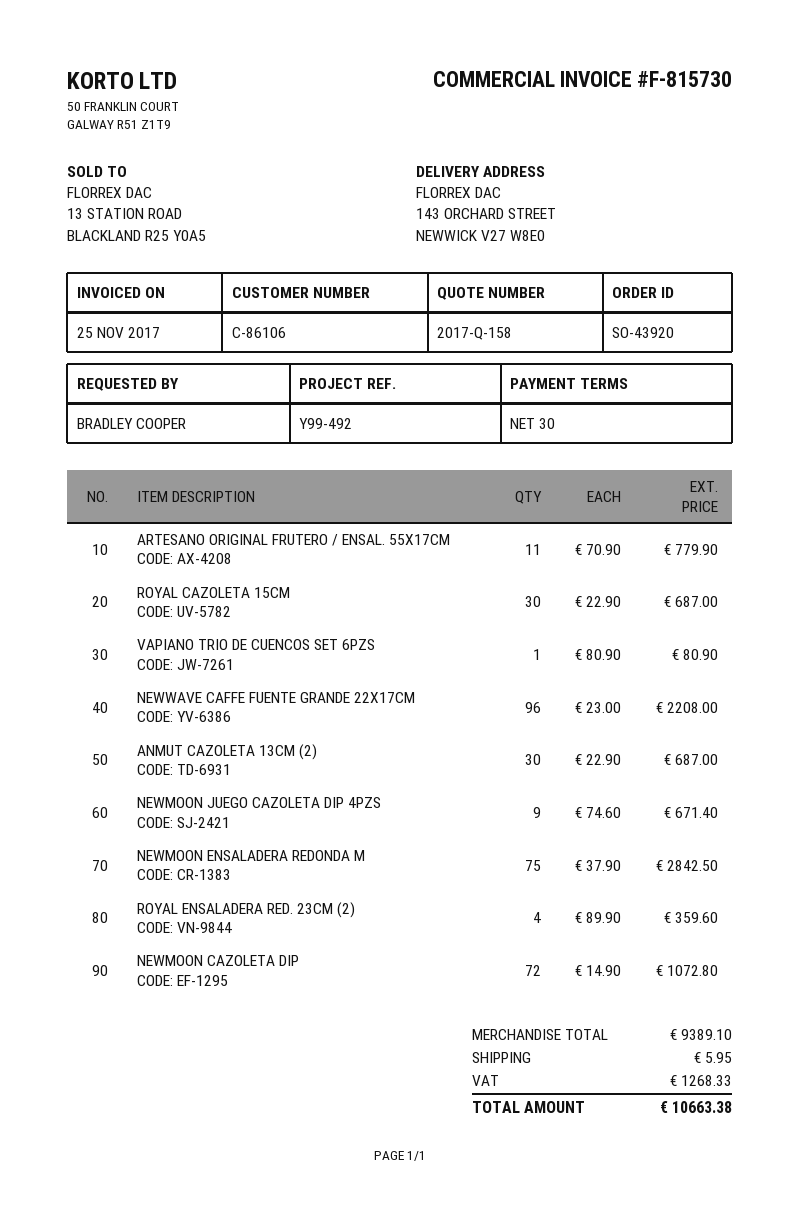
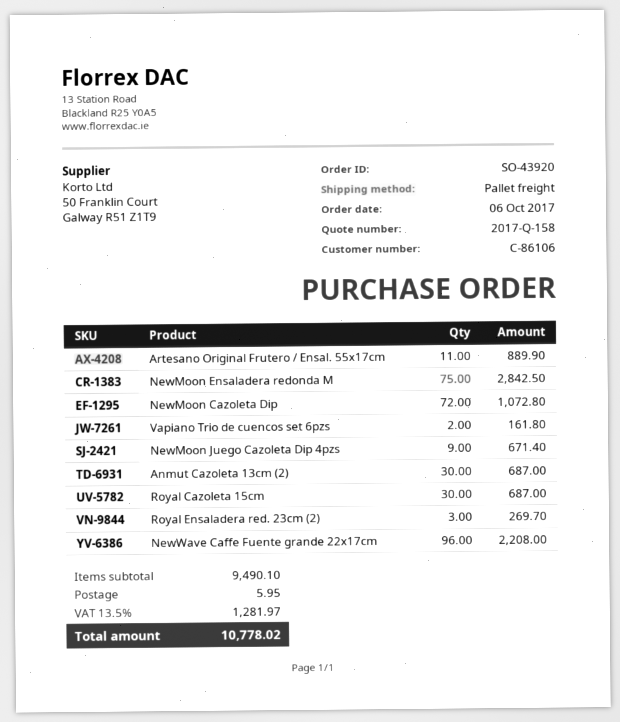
ARTESANO ORIGINAL FRUTERO / ENSAL. 55X17CM: 11 for 779.90 -> 11 for 889.90
VAPIANO TRIO DE CUENCOS SET 6PZS: 1 for 80.90 -> 2 for 161.80
ROYAL ENSALADERA RED. 23CM (2): 4 for 359.60 -> 3 for 269.70
subtotal: 9389.10 -> 9490.10
tax: 1268.33 -> 1281.97
total: 10663.38 -> 10778.02

